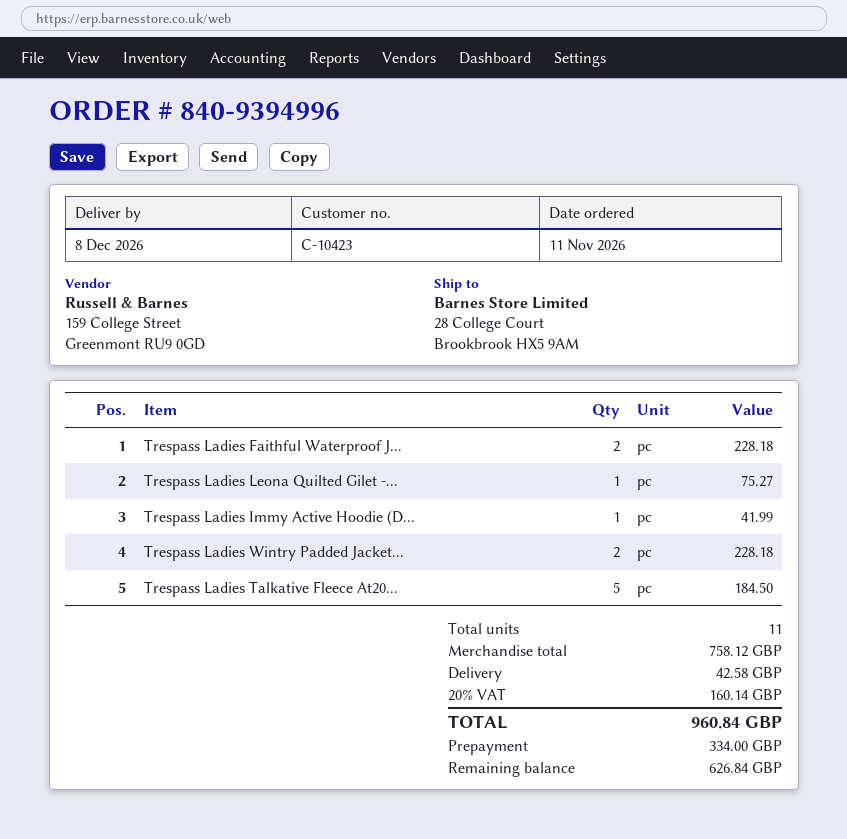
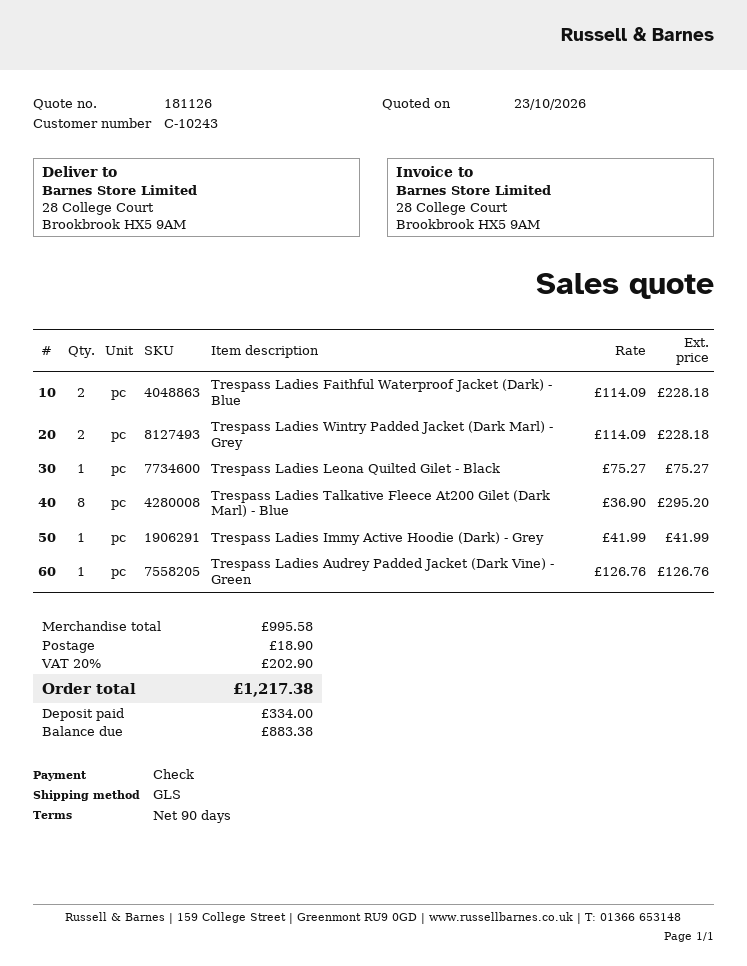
customer number: C-10423 -> C-10243
Trespass Ladies Talkative Fleece At20...: 5 for 184.50 -> 8 for 295.20
Trespass Ladies Audrey Padded Jacket (Dark Vine) - Green: none -> 1 for 126.76
subtotal: 758.12 -> 995.58
shipping: 42.58 -> 18.90
tax: 20% = 160.14 -> 20% = 202.90
total: 960.84 -> 1217.38
balance: 626.84 -> 883.38

